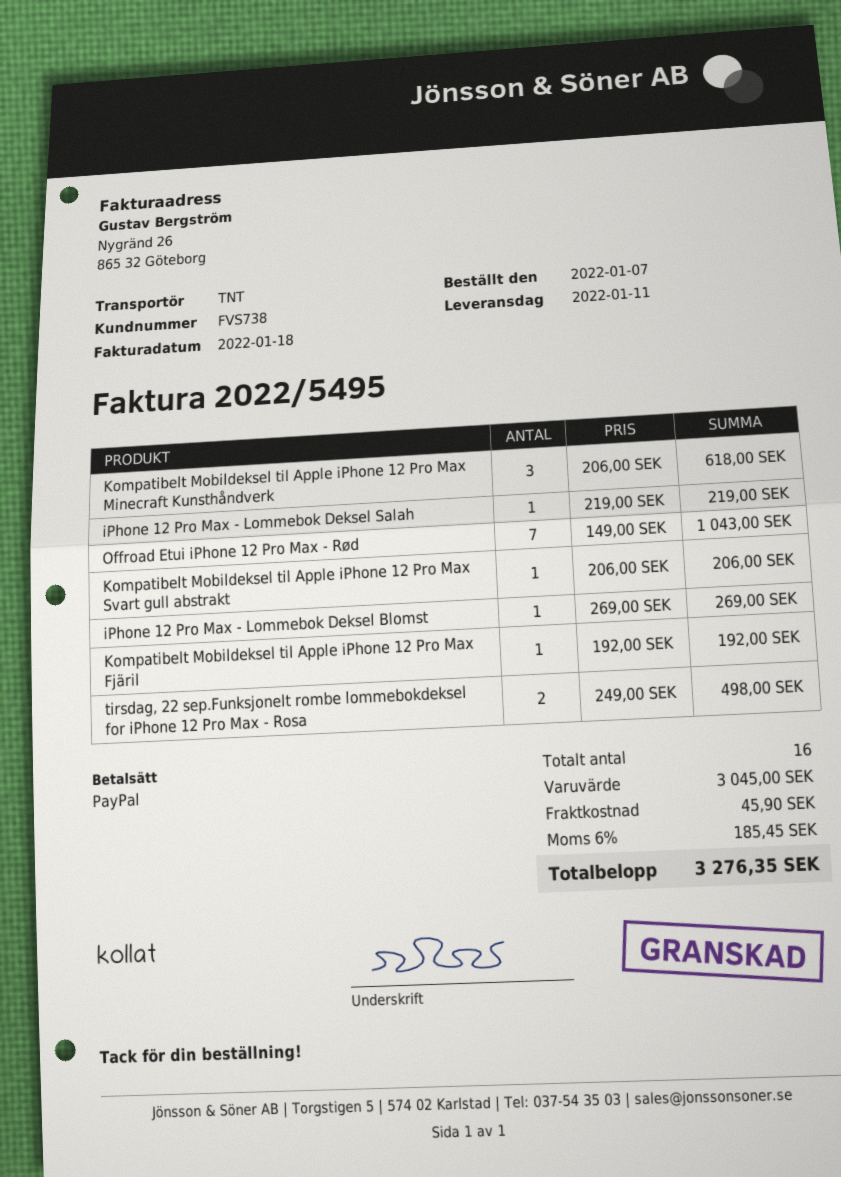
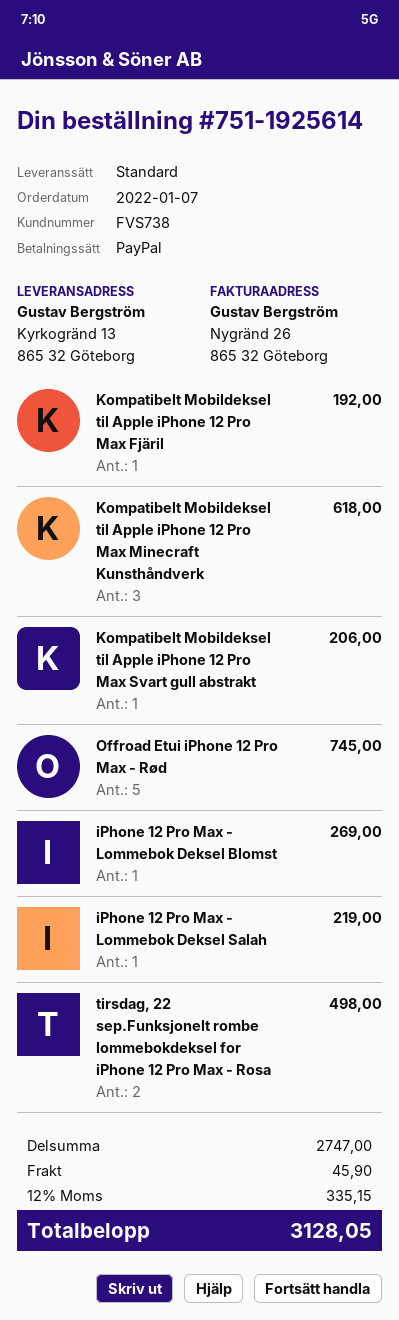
shipping method: TNT -> standard
Offroad Etui iPhone 12 Pro Max - Rød: 7 for 1043.00 -> 5 for 745.00
subtotal: 3045.00 -> 2747.00
tax: 6% = 185.45 -> 12% = 335.15
total: 3276.35 -> 3128.05

